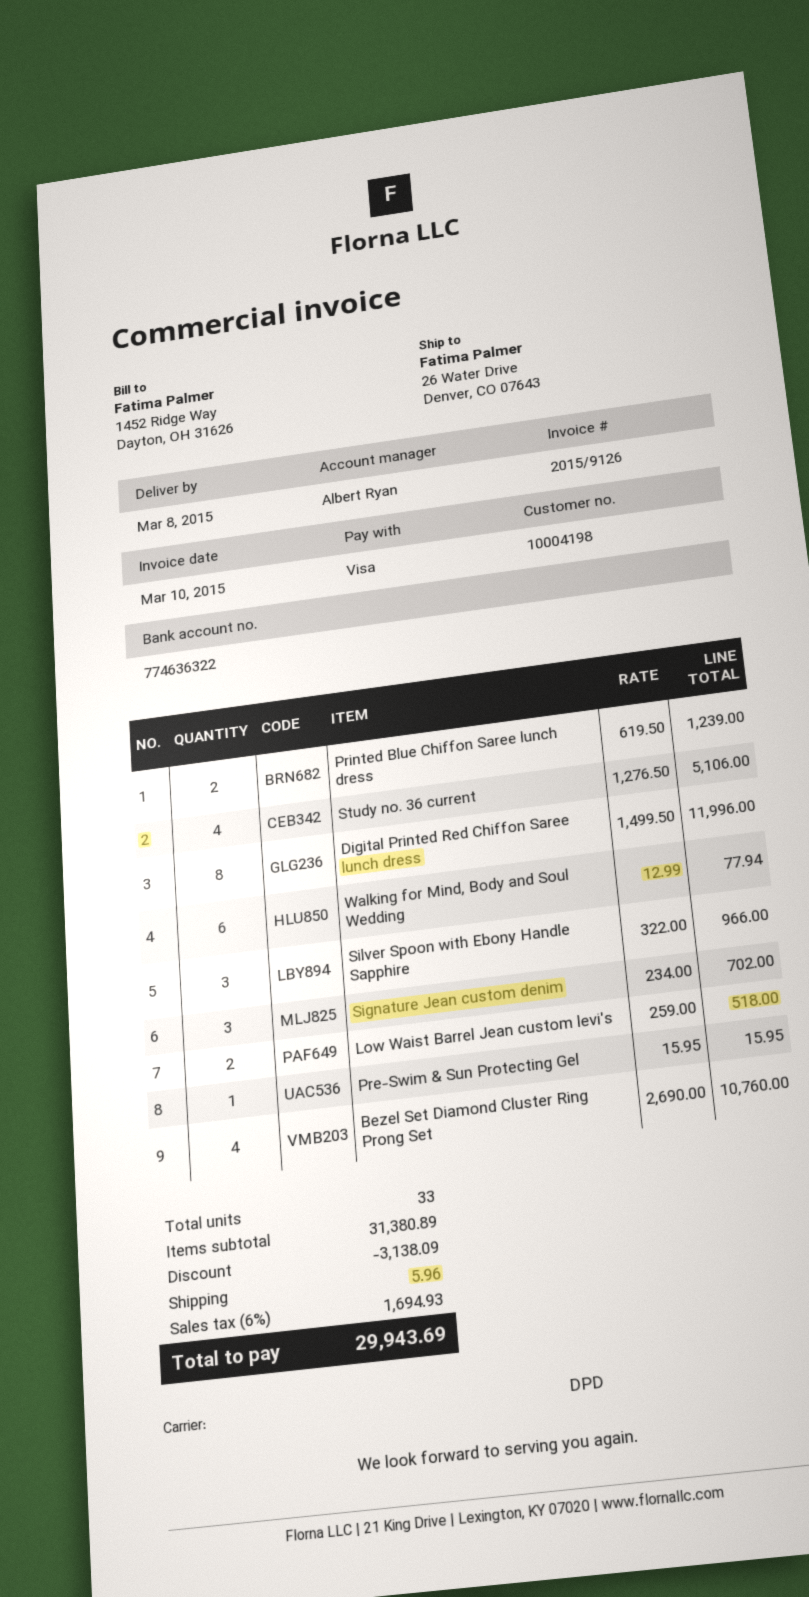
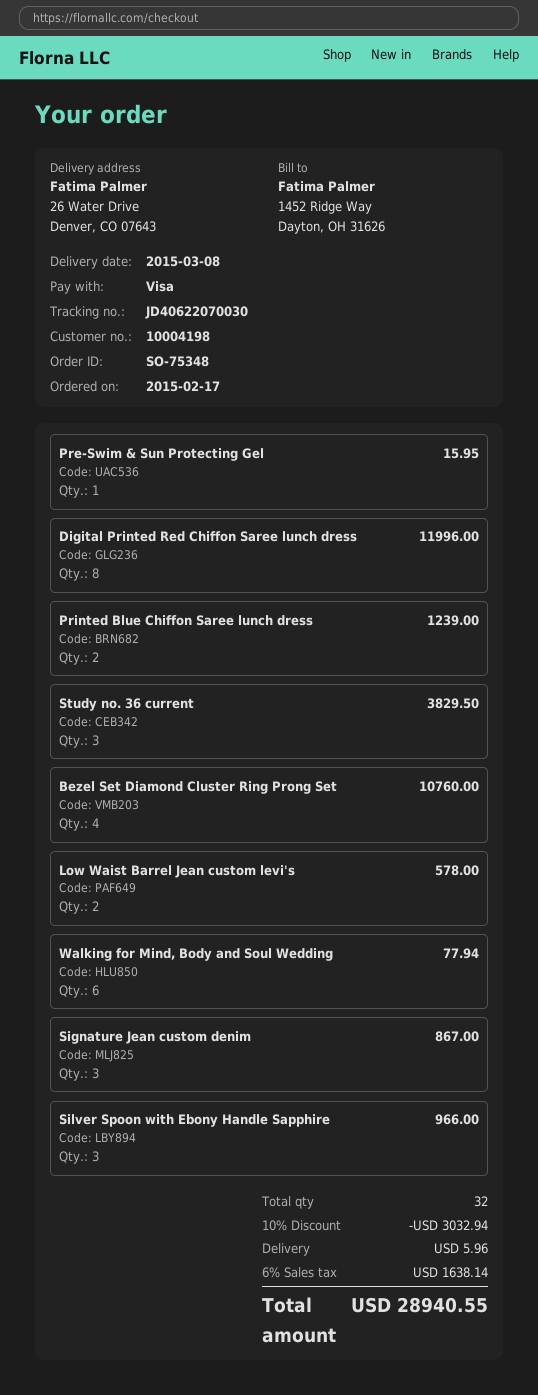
Study no. 36 current: 4 for 5106.00 -> 3 for 3829.50
Signature Jean custom denim: 3 for 702.00 -> 3 for 867.00
Low Waist Barrel Jean custom levi's: 2 for 518.00 -> 2 for 578.00
total quantity: 33 -> 32
discount: 3138.09 -> 3032.94
tax: 6% = 1694.93 -> 6% = 1638.14
total: 29943.69 -> 28940.55

